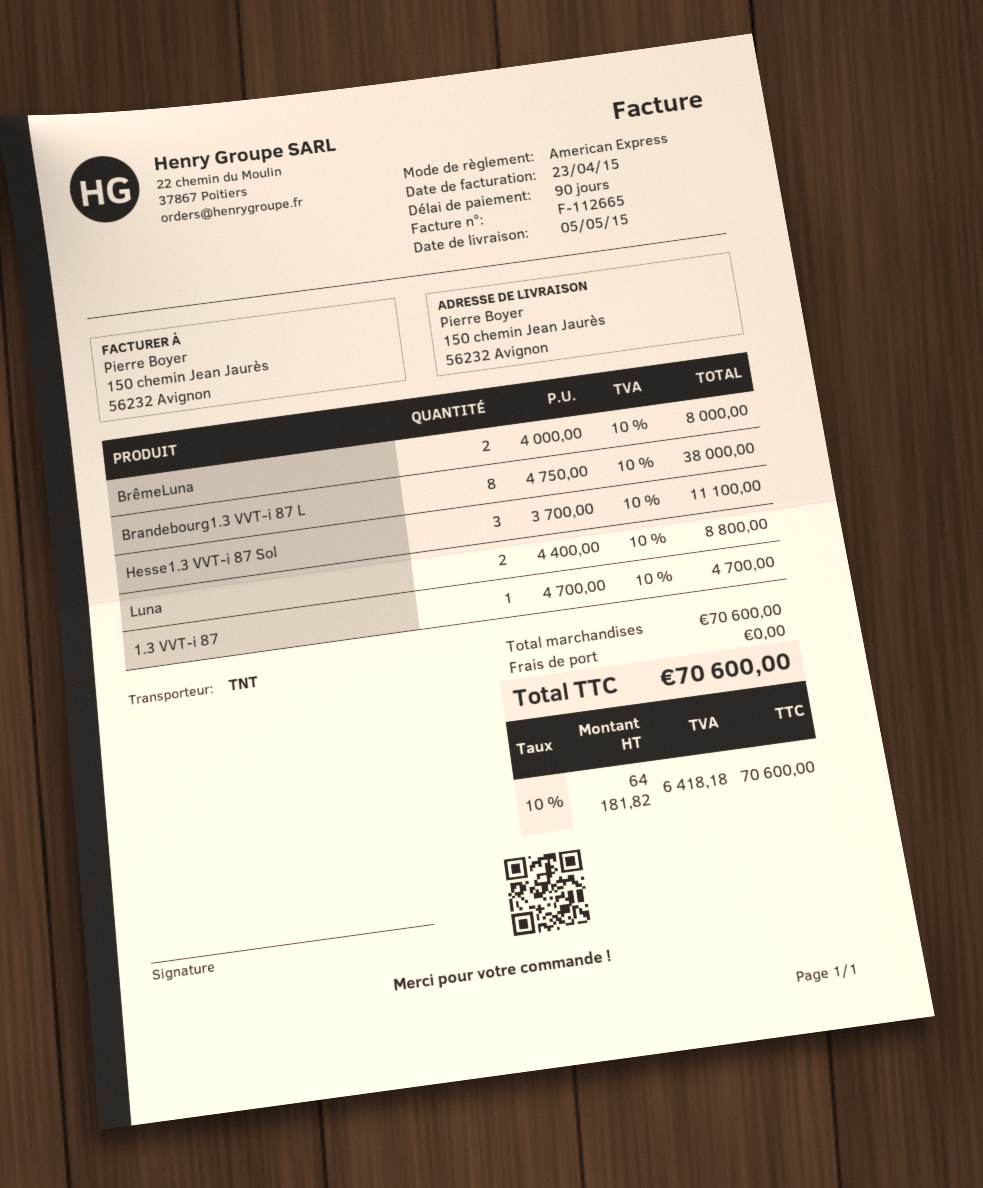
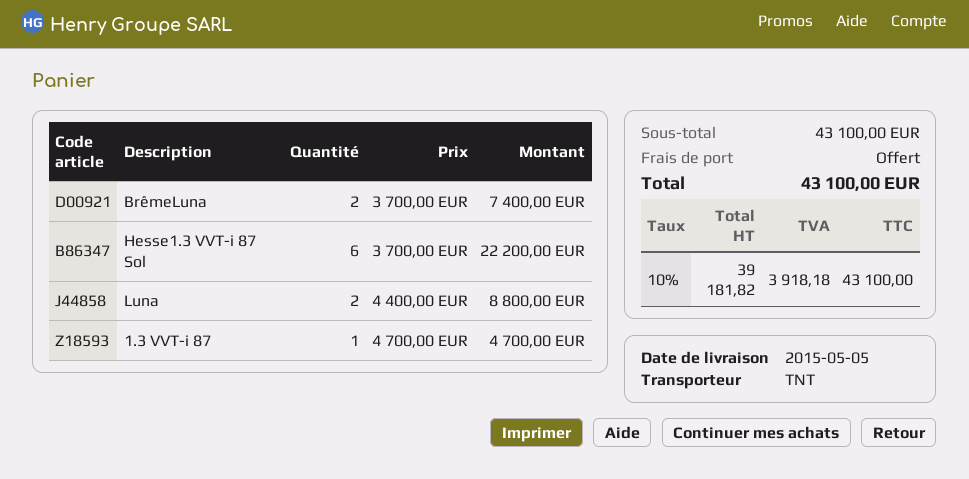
BrêmeLuna: 2 x 4000.00 = 8000.00 -> 2 x 3700.00 = 7400.00
Brandebourg1.3 VVT-i 87 L: 8 x 4750.00 = 38000.00 -> none
Hesse1.3 VVT-i 87 Sol: 3 x 3700.00 = 11100.00 -> 6 x 3700.00 = 22200.00
subtotal: 70600.00 -> 43100.00
net: 64181.82 -> 39181.82
tax: 10% = 6418.18 -> 10% = 3918.18
total: 70600.00 -> 43100.00

